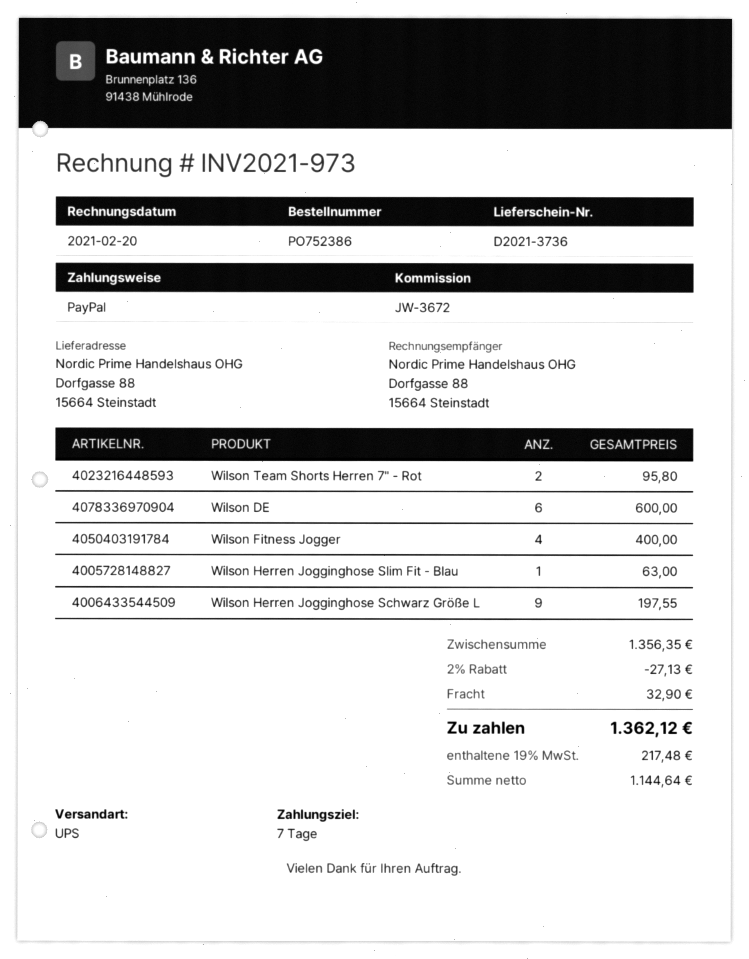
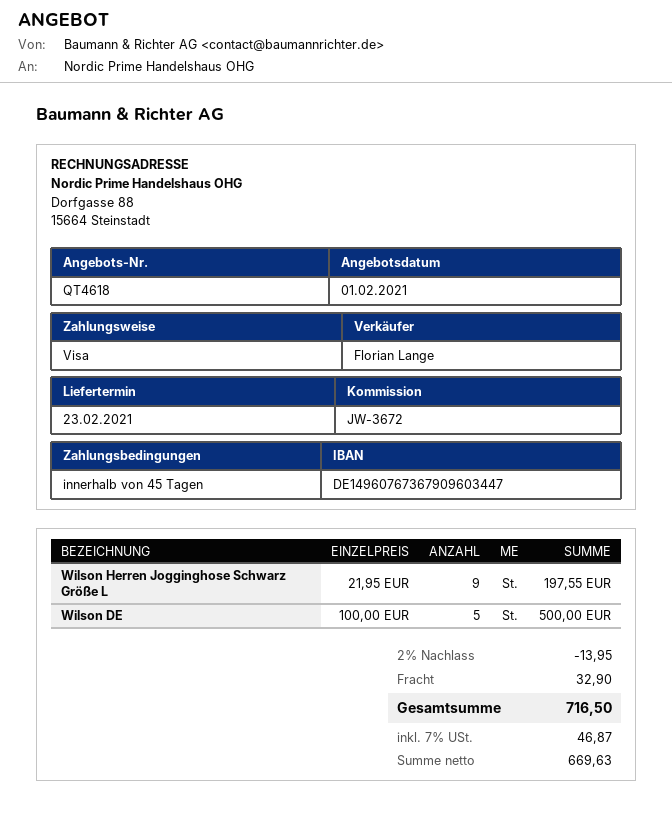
payment terms: 7 days -> 45 days
payment method: PayPal -> Visa
Wilson Team Shorts Herren 7" - Rot: 2 for 95.80 -> none
Wilson DE: 6 for 600.00 -> 5 for 500.00
Wilson Fitness Jogger: 4 for 400.00 -> none
Wilson Herren Jogginghose Slim Fit - Blau: 1 for 63.00 -> none
discount: 2% = 27.13 -> 2% = 13.95
net: 1144.64 -> 669.63
tax: 19% = 217.48 -> 7% = 46.87
total: 1362.12 -> 716.50

